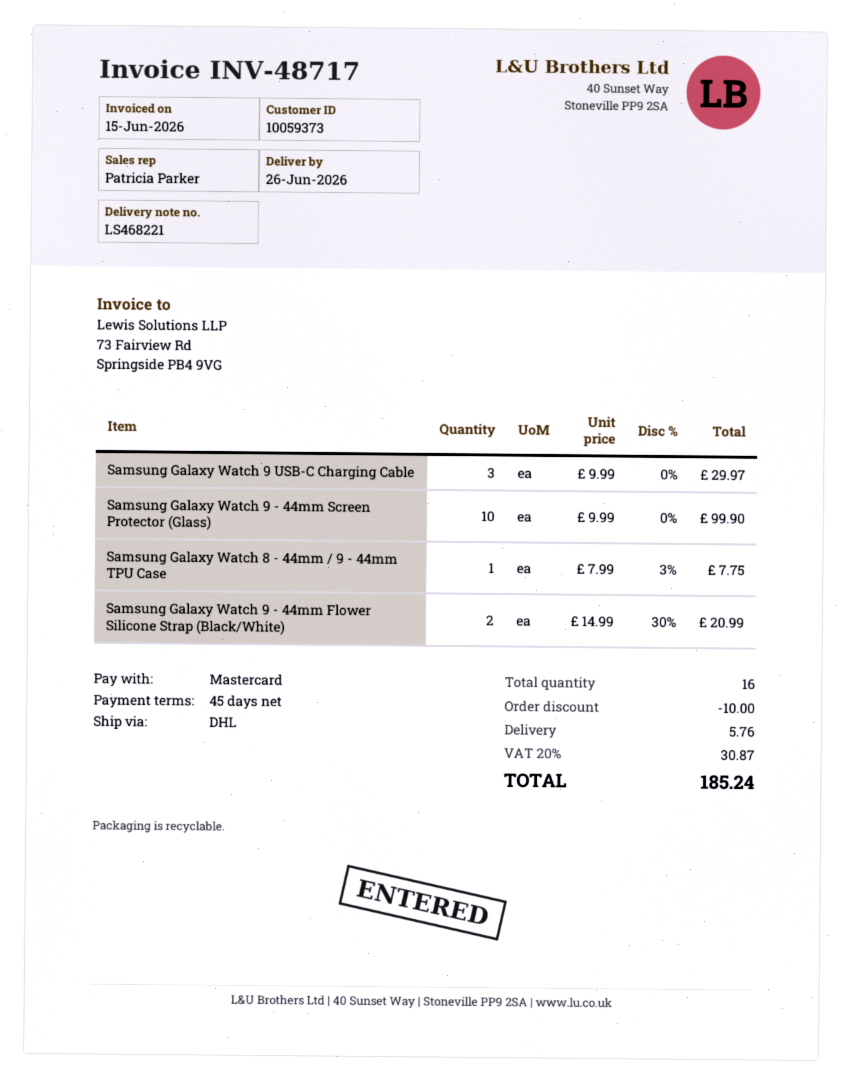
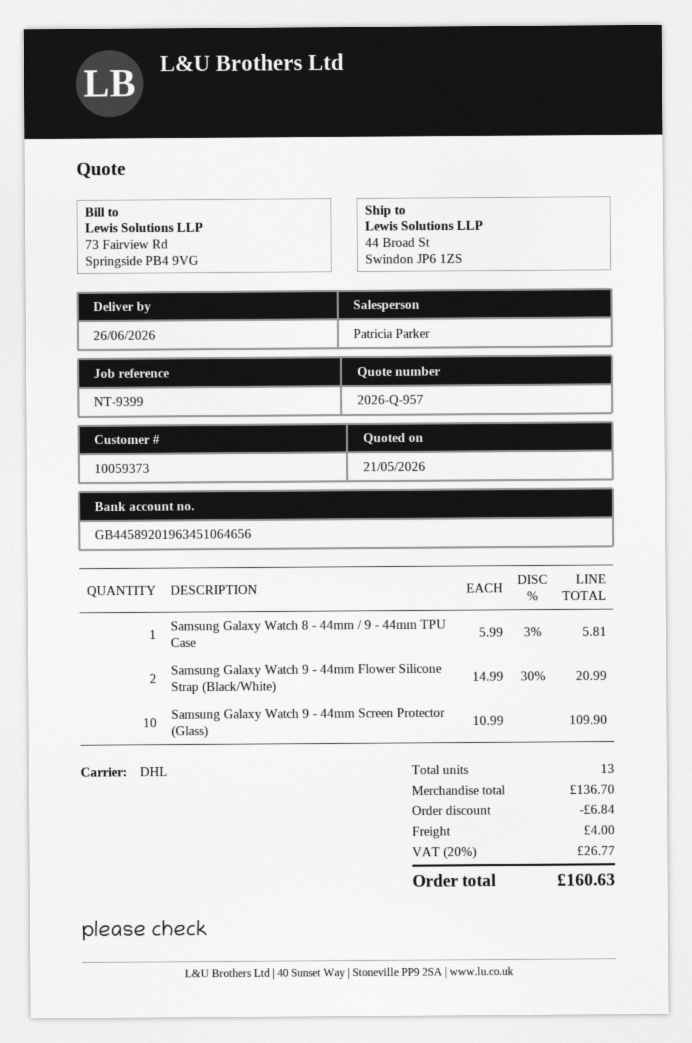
Samsung Galaxy Watch 9 USB-C Charging Cable: 3 x 9.99 = 29.97 -> none
Samsung Galaxy Watch 9 - 44mm Screen Protector (Glass): 10 x 9.99 = 99.90 -> 10 x 10.99 = 109.90
Samsung Galaxy Watch 8 - 44mm / 9 - 44mm TPU Case: 1 x 7.99 - 3% = 7.75 -> 1 x 5.99 - 3% = 5.81
total quantity: 16 -> 13
discount: 10.00 -> 6.84
shipping: 5.76 -> 4.00
tax: 20% = 30.87 -> 20% = 26.77
total: 185.24 -> 160.63

